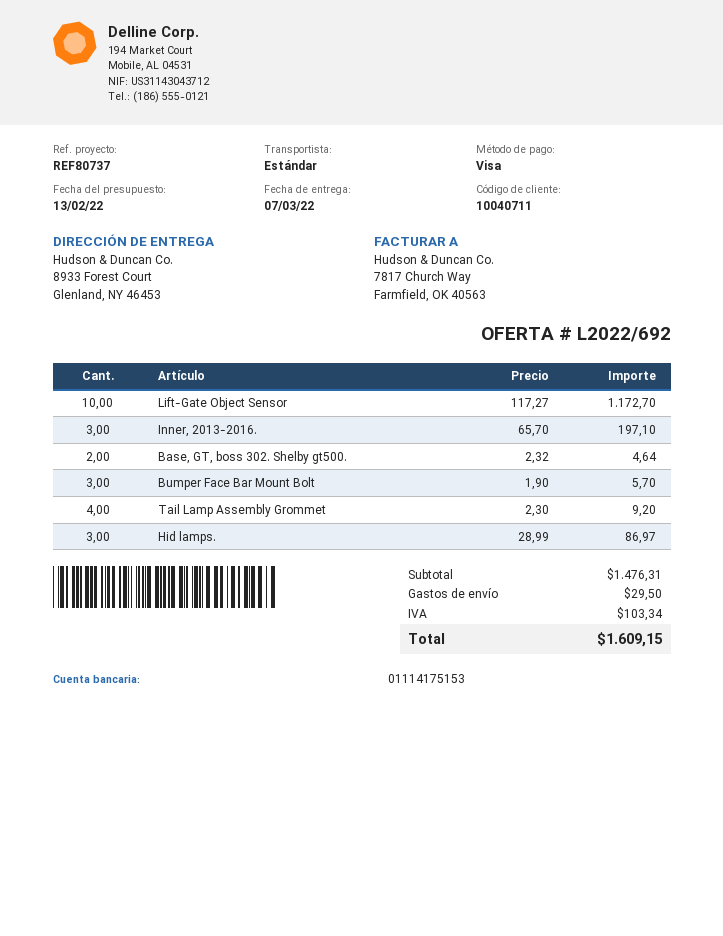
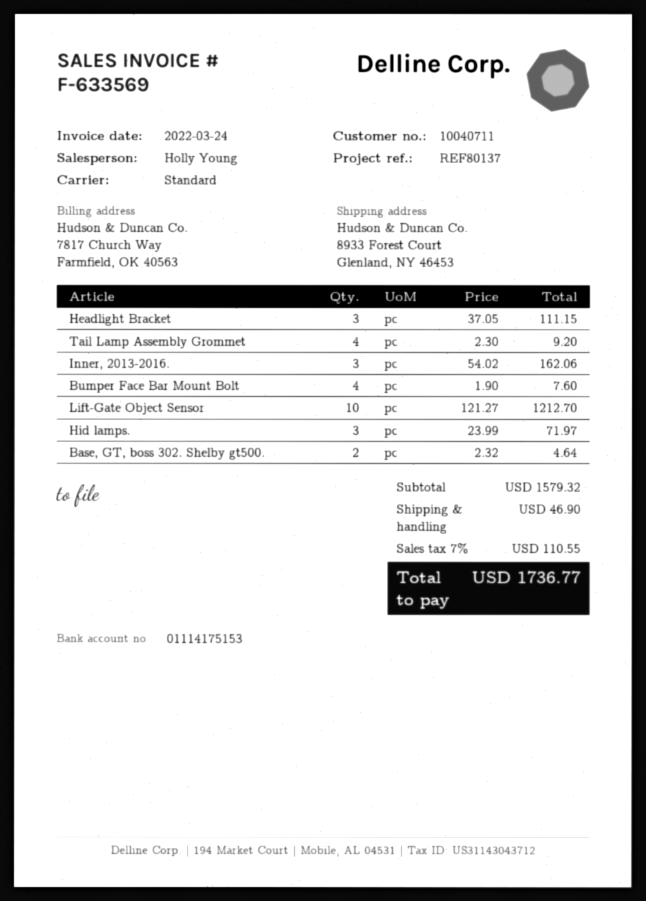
reference: REF80737 -> REF80137
Lift-Gate Object Sensor: 10 x 117.27 = 1172.70 -> 10 x 121.27 = 1212.70
Inner, 2013-2016.: 3 x 65.70 = 197.10 -> 3 x 54.02 = 162.06
Bumper Face Bar Mount Bolt: 3 x 1.90 = 5.70 -> 4 x 1.90 = 7.60
Hid lamps.: 3 x 28.99 = 86.97 -> 3 x 23.99 = 71.97
Headlight Bracket: none -> 3 x 37.05 = 111.15
subtotal: 1476.31 -> 1579.32
shipping: 29.50 -> 46.90
tax: 103.34 -> 110.55
total: 1609.15 -> 1736.77

